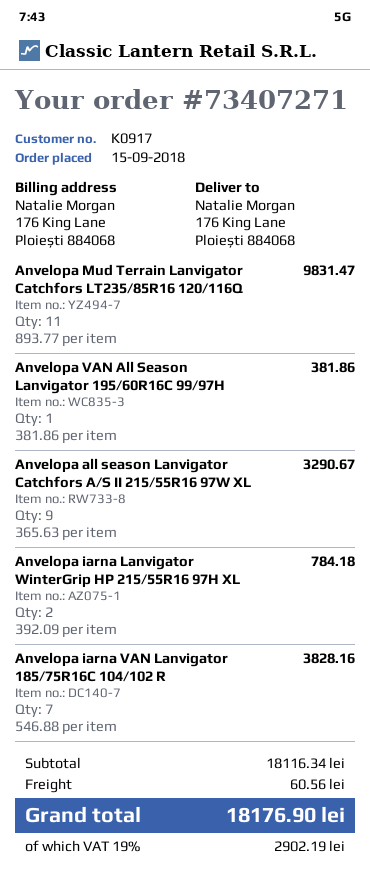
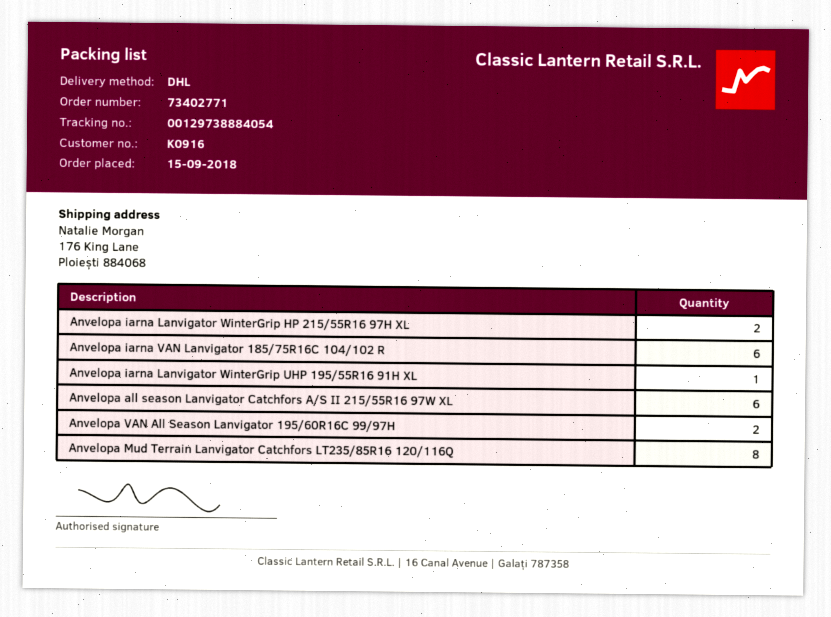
order number: 73407271 -> 73402771
customer number: K0917 -> K0916
Anvelopa Mud Terrain Lanvigator Catchfors LT235/85R16 120/116Q: 11 -> 8
Anvelopa VAN All Season Lanvigator 195/60R16C 99/97H: 1 -> 2
Anvelopa all season Lanvigator Catchfors A/S II 215/55R16 97W XL: 9 -> 6
Anvelopa iarna VAN Lanvigator 185/75R16C 104/102 R: 7 -> 6
Anvelopa iarna Lanvigator WinterGrip UHP 195/55R16 91H XL: none -> 1

